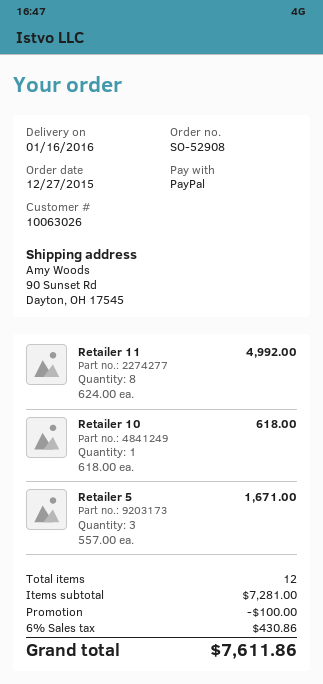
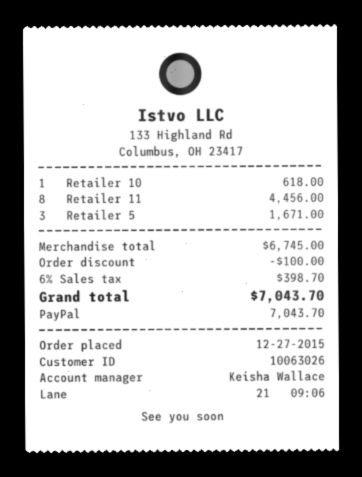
Retailer 11: 8 for 4992.00 -> 8 for 4456.00
subtotal: 7281.00 -> 6745.00
tax: 6% = 430.86 -> 6% = 398.70
total: 7611.86 -> 7043.70

